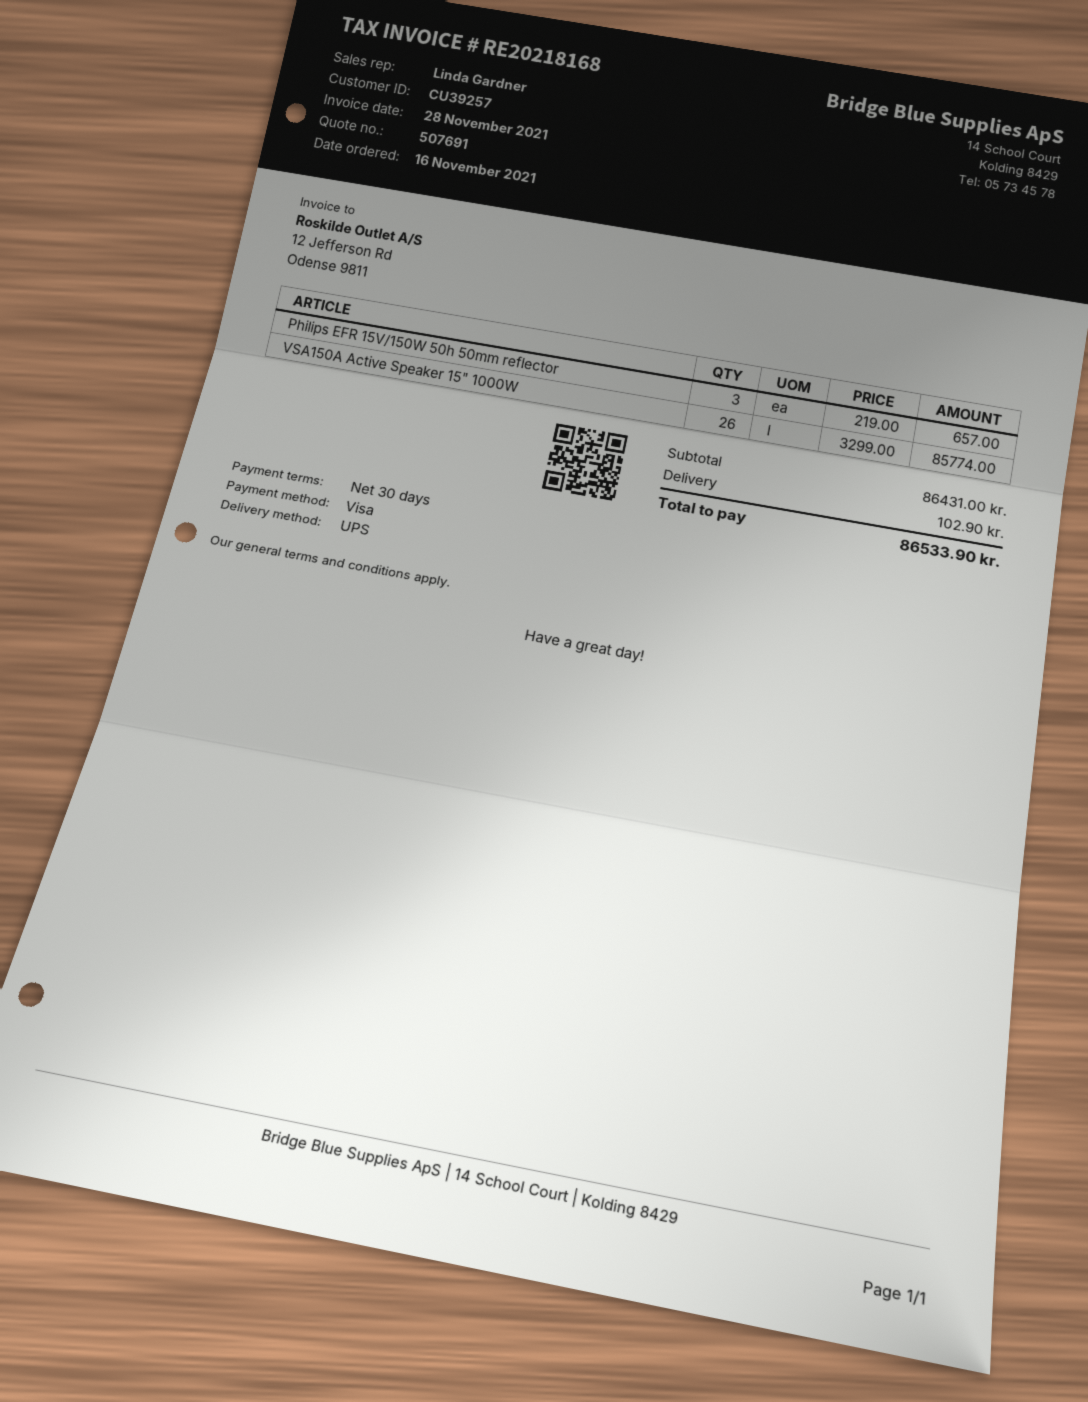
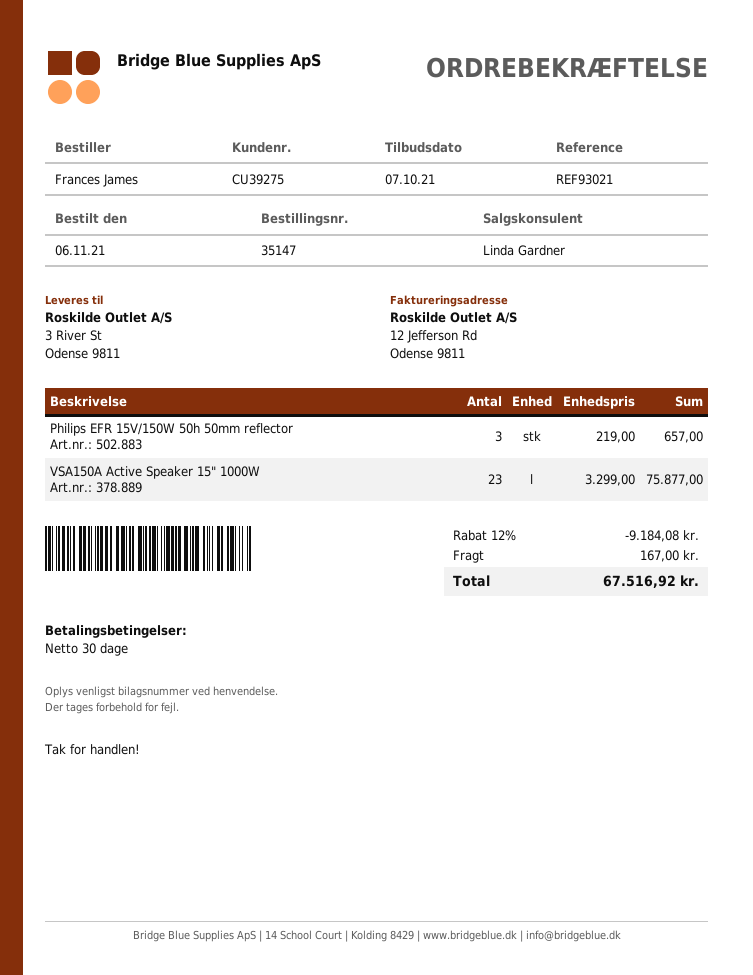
order date: 2021-11-16 -> 2021-11-06
customer number: CU39257 -> CU39275
VSA150A Active Speaker 15" 1000W: 26 x 3299.00 = 85774.00 -> 23 x 3299.00 = 75877.00
discount: none -> 12% = 9184.08
shipping: 102.90 -> 167.00
total: 86533.90 -> 67516.92

